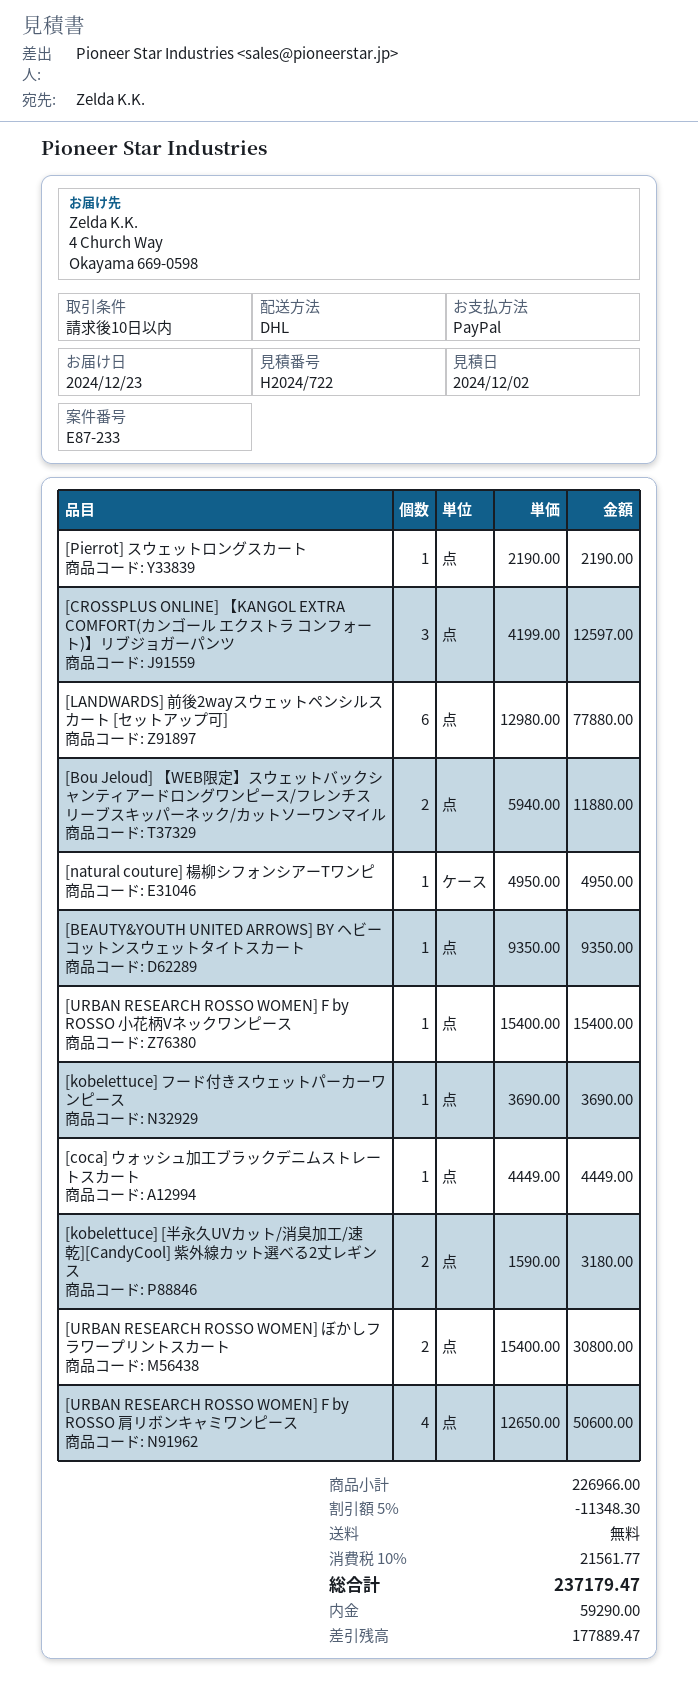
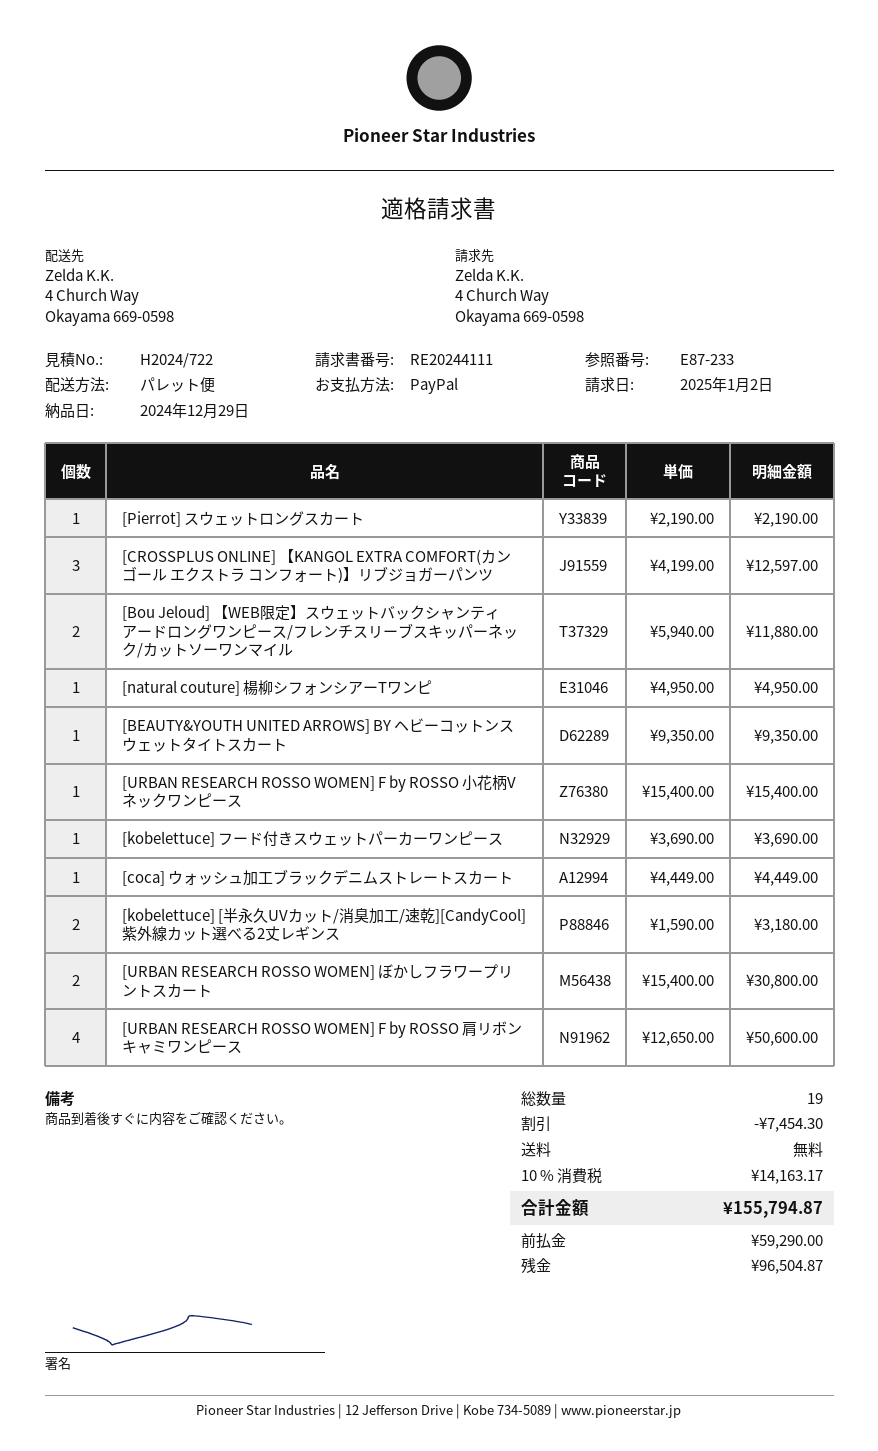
delivery date: 2024-12-23 -> 2024-12-29
shipping method: DHL -> pallet freight
[LANDWARDS] 前後2wayスウェットペンシルスカート [セットアップ可]: 6 x 12980.00 = 77880.00 -> none
discount: 11348.30 -> 7454.30
tax: 10% = 21561.77 -> 10% = 14163.17
total: 237179.47 -> 155794.87
balance: 177889.47 -> 96504.87

